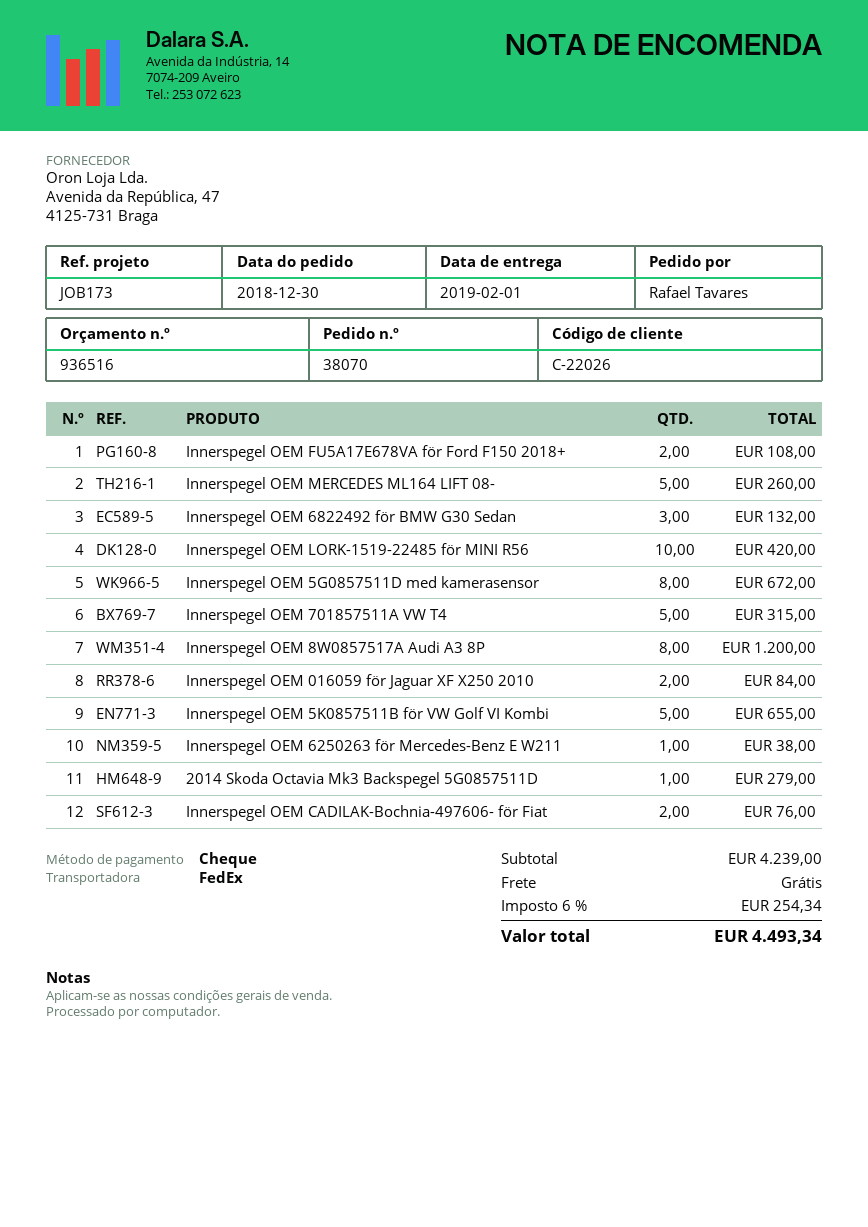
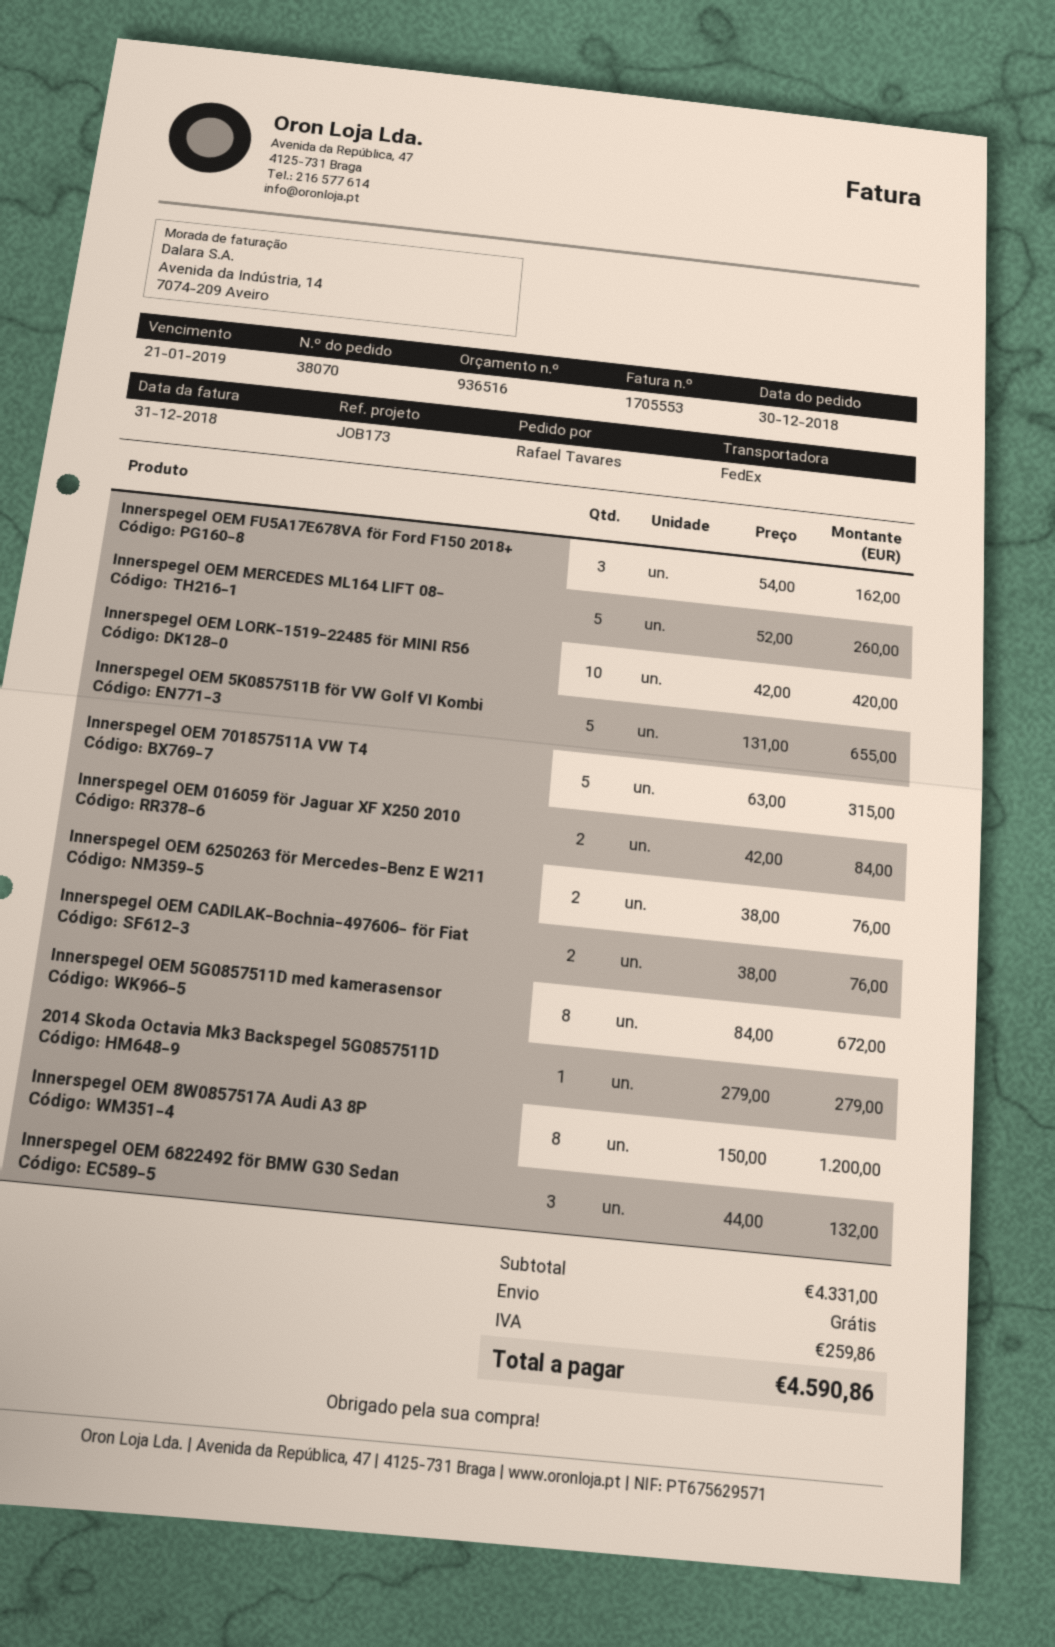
Innerspegel OEM FU5A17E678VA för Ford F150 2018+: 2 for 108.00 -> 3 for 162.00
Innerspegel OEM 6250263 för Mercedes-Benz E W211: 1 for 38.00 -> 2 for 76.00
subtotal: 4239.00 -> 4331.00
tax: 254.34 -> 259.86
total: 4493.34 -> 4590.86

